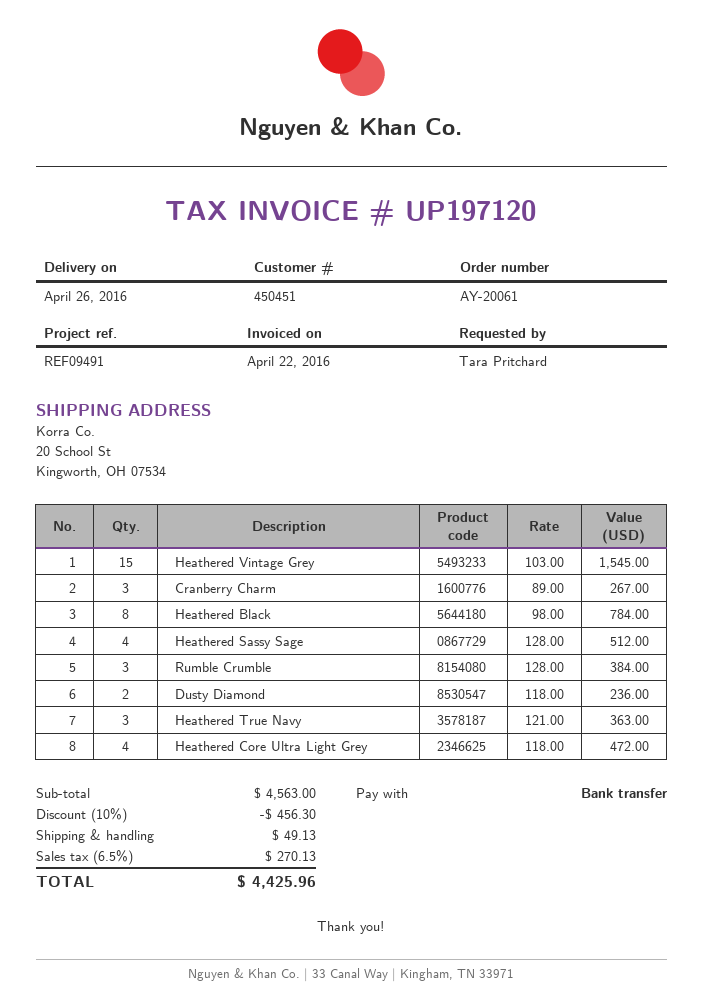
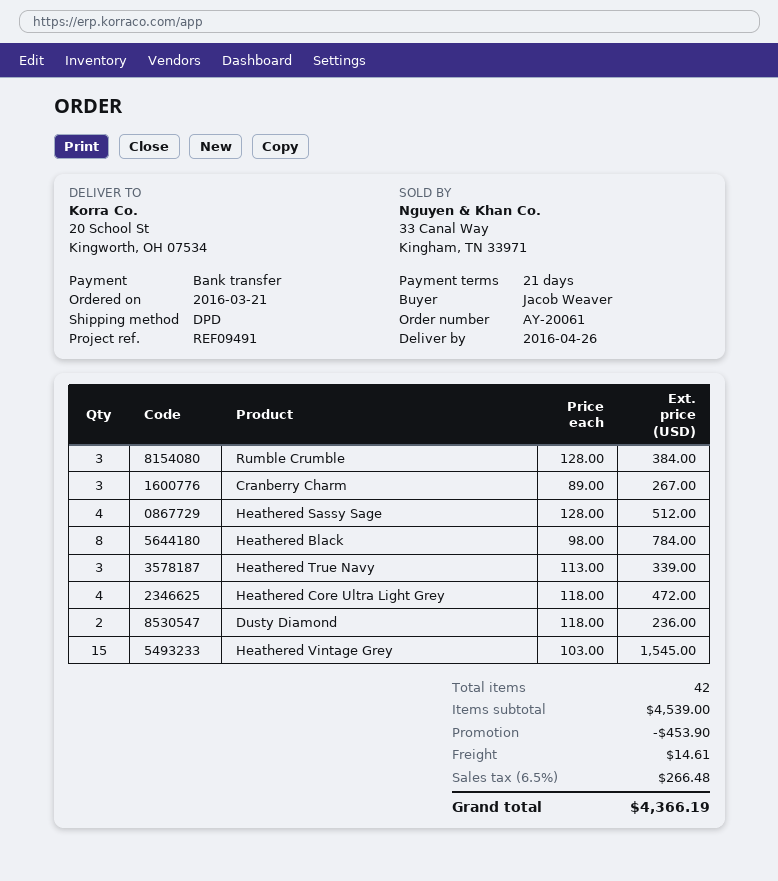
ordered by: Tara Pritchard -> Jacob Weaver
Heathered True Navy: 3 x 121.00 = 363.00 -> 3 x 113.00 = 339.00
subtotal: 4563.00 -> 4539.00
discount: 456.30 -> 453.90
shipping: 49.13 -> 14.61
tax: 6.5% = 270.13 -> 6.5% = 266.48
total: 4425.96 -> 4366.19

